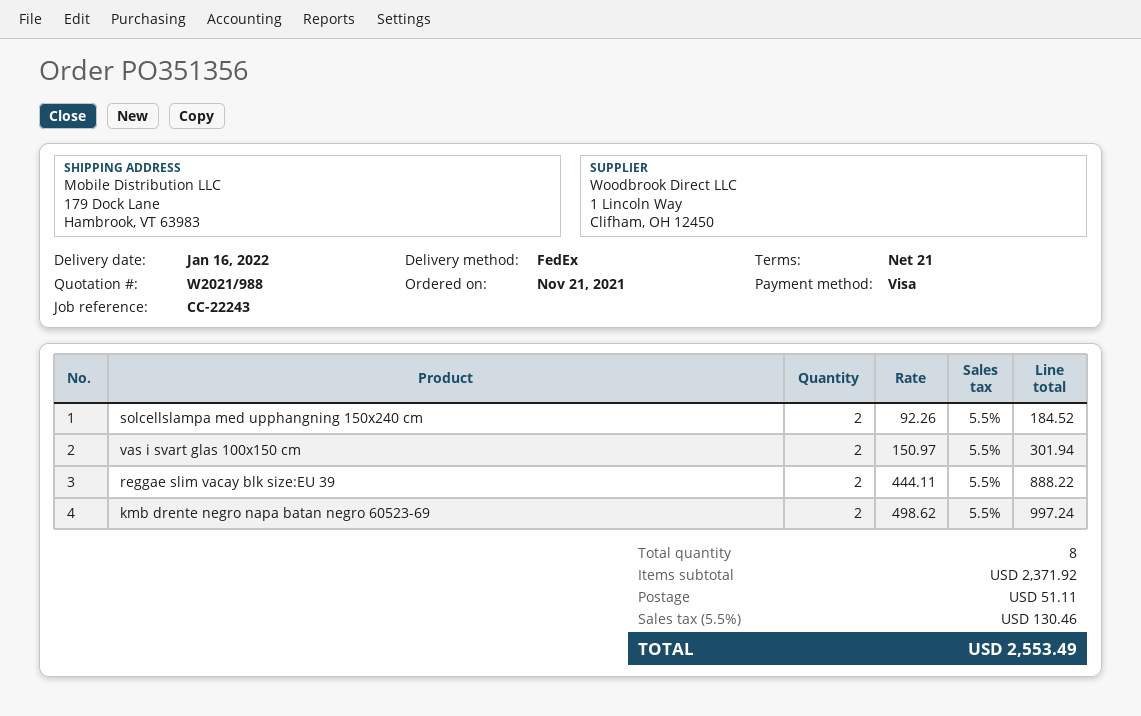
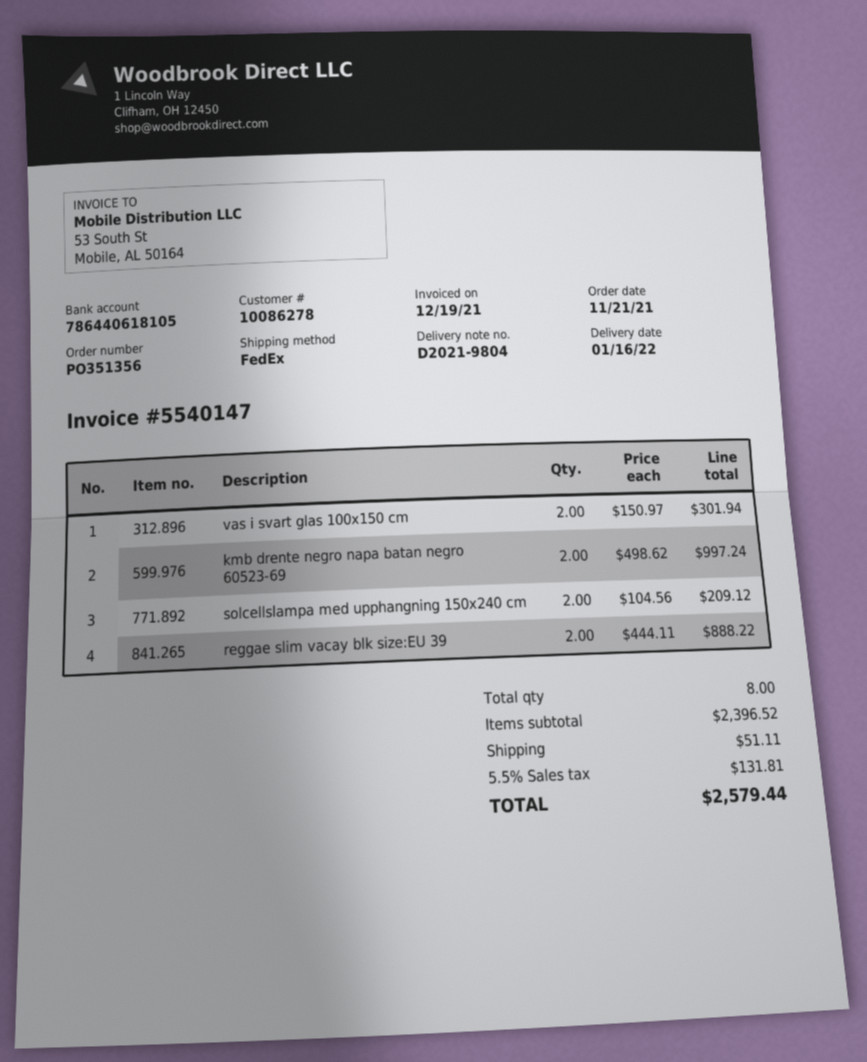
solcellslampa med upphangning 150x240 cm: 2 x 92.26 = 184.52 -> 2 x 104.56 = 209.12
subtotal: 2371.92 -> 2396.52
tax: 5.5% = 130.46 -> 5.5% = 131.81
total: 2553.49 -> 2579.44

